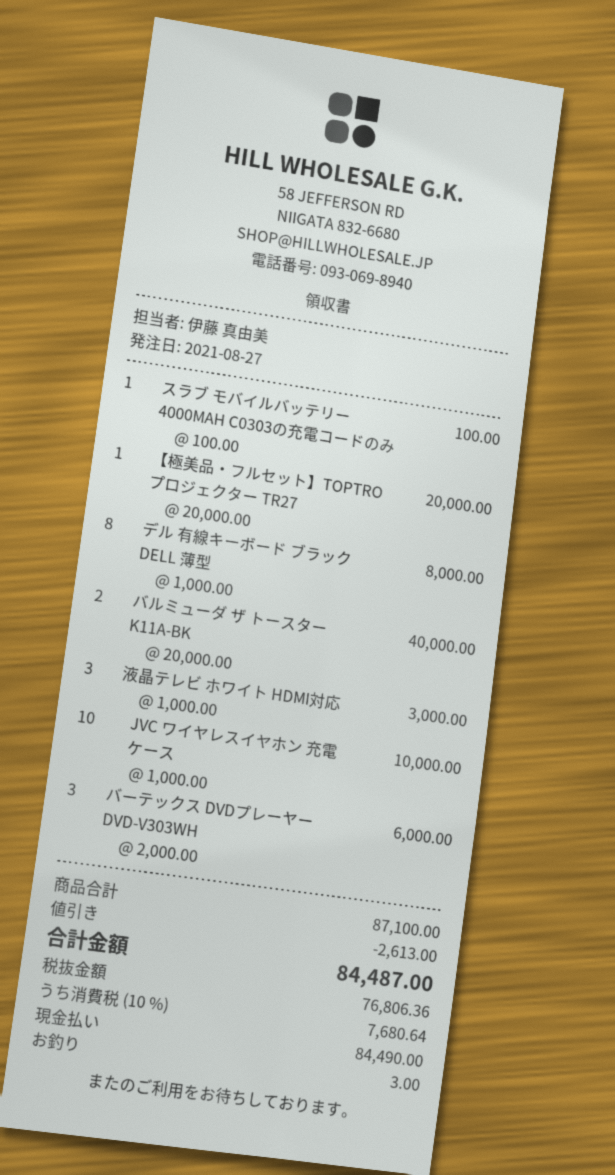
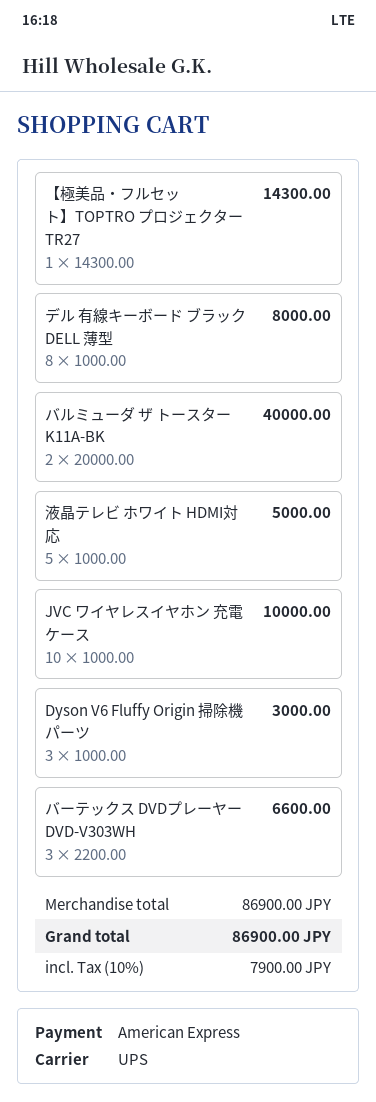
payment method: cash -> American Express
スラブ モバイルバッテリー 4000MAH C0303の充電コードのみ: 1 x 100.00 = 100.00 -> none
【極美品・フルセット】TOPTRO プロジェクター TR27: 1 x 20000.00 = 20000.00 -> 1 x 14300.00 = 14300.00
液晶テレビ ホワイト HDMI対応: 3 x 1000.00 = 3000.00 -> 5 x 1000.00 = 5000.00
バーテックス DVDプレーヤー DVD-V303WH: 3 x 2000.00 = 6000.00 -> 3 x 2200.00 = 6600.00
Dyson V6 Fluffy Origin 掃除機パーツ: none -> 3 x 1000.00 = 3000.00
subtotal: 87100.00 -> 86900.00
discount: 2613.00 -> none
tax: 10% = 7680.64 -> 10% = 7900.00
total: 84487.00 -> 86900.00

